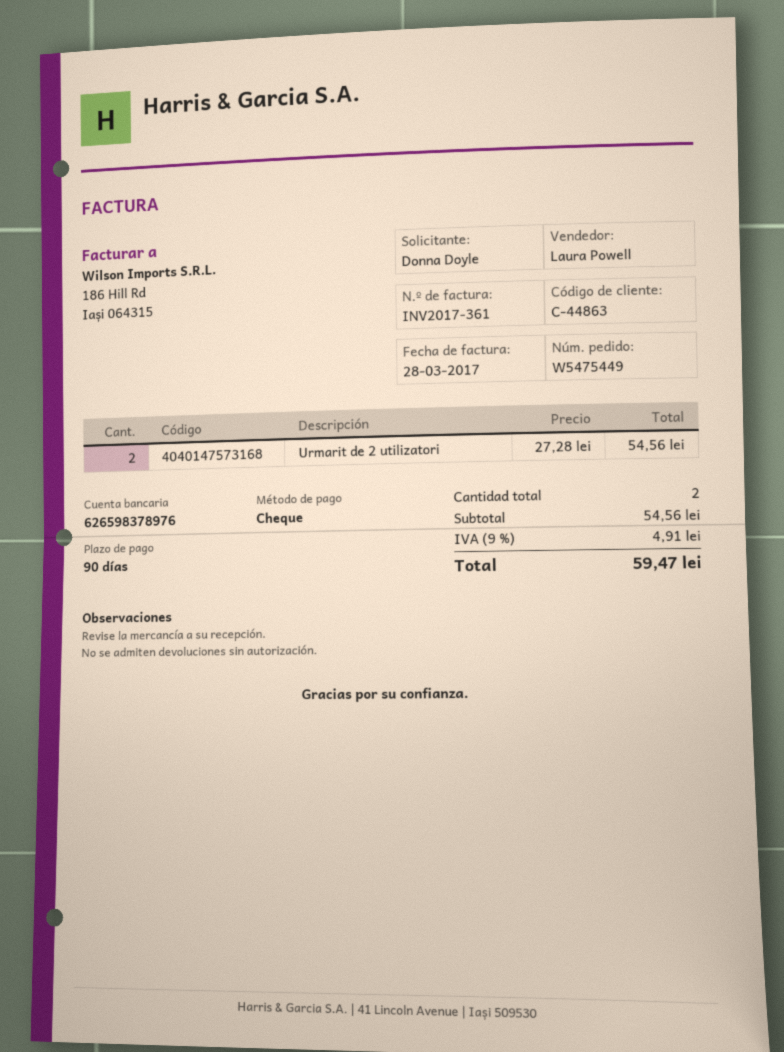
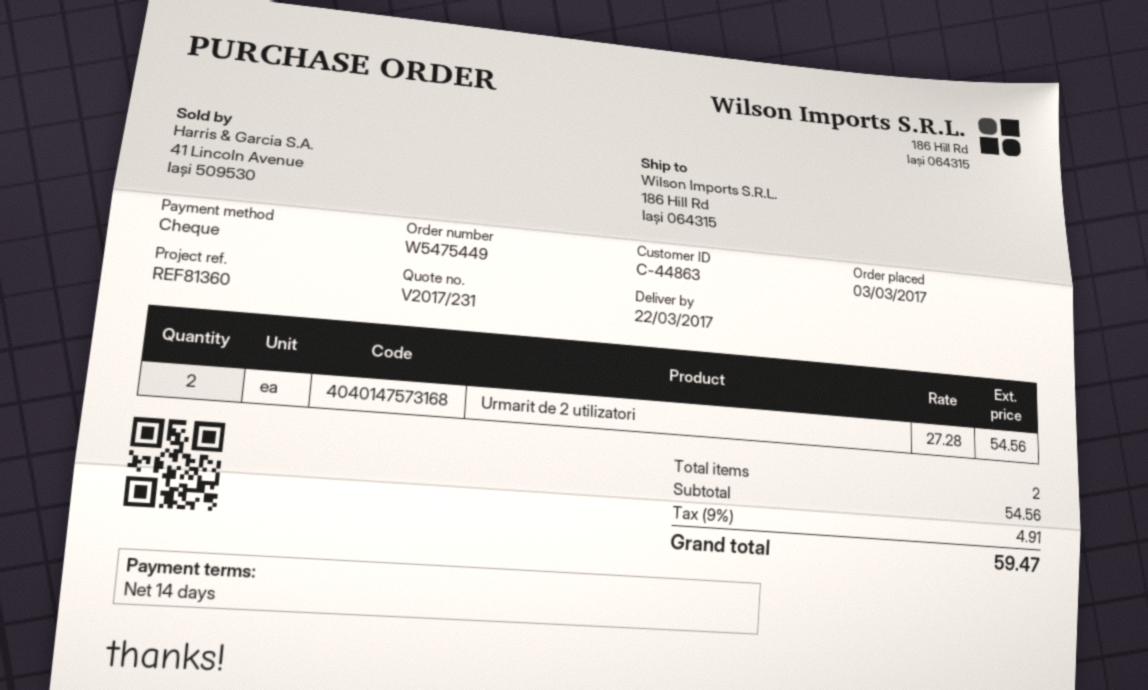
payment terms: 90 days -> 14 days

